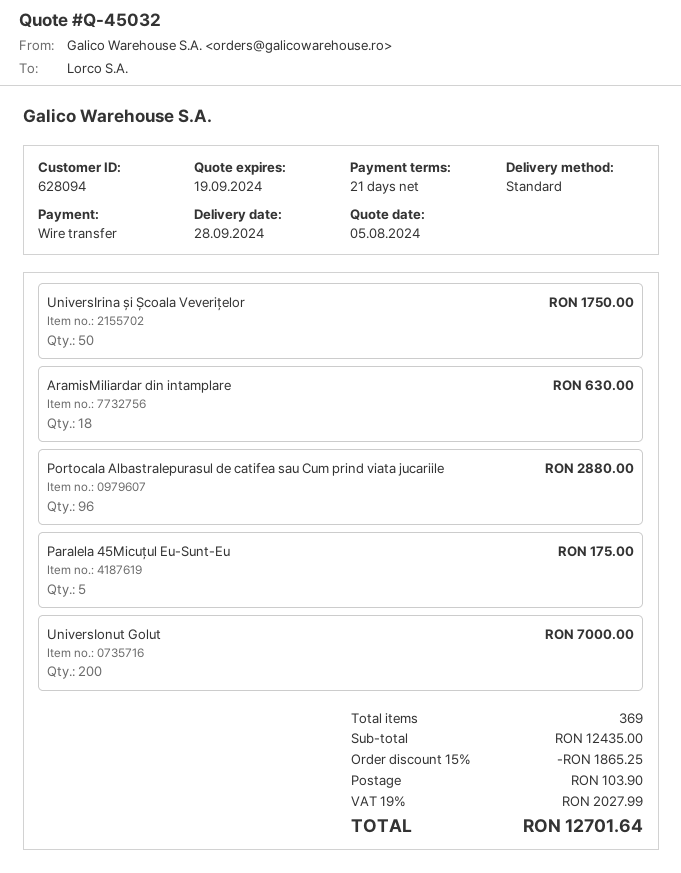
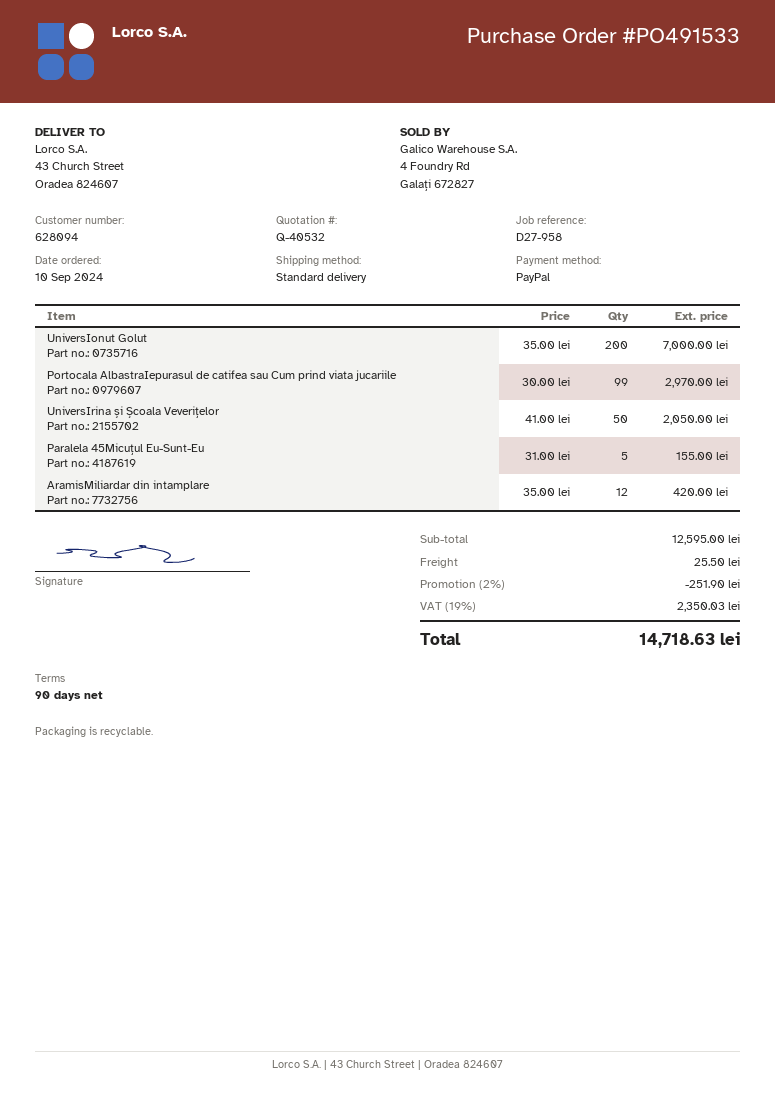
quote number: Q-45032 -> Q-40532
payment terms: 21 days -> 90 days
payment method: bank transfer -> PayPal
UniversIrina și Școala Veverițelor: 50 for 1750.00 -> 50 for 2050.00
AramisMiliardar din intamplare: 18 for 630.00 -> 12 for 420.00
Portocala AlbastraIepurasul de catifea sau Cum prind viata jucariile: 96 for 2880.00 -> 99 for 2970.00
Paralela 45Micuțul Eu-Sunt-Eu: 5 for 175.00 -> 5 for 155.00
subtotal: 12435.00 -> 12595.00
discount: 15% = 1865.25 -> 2% = 251.90
shipping: 103.90 -> 25.50
tax: 19% = 2027.99 -> 19% = 2350.03
total: 12701.64 -> 14718.63

